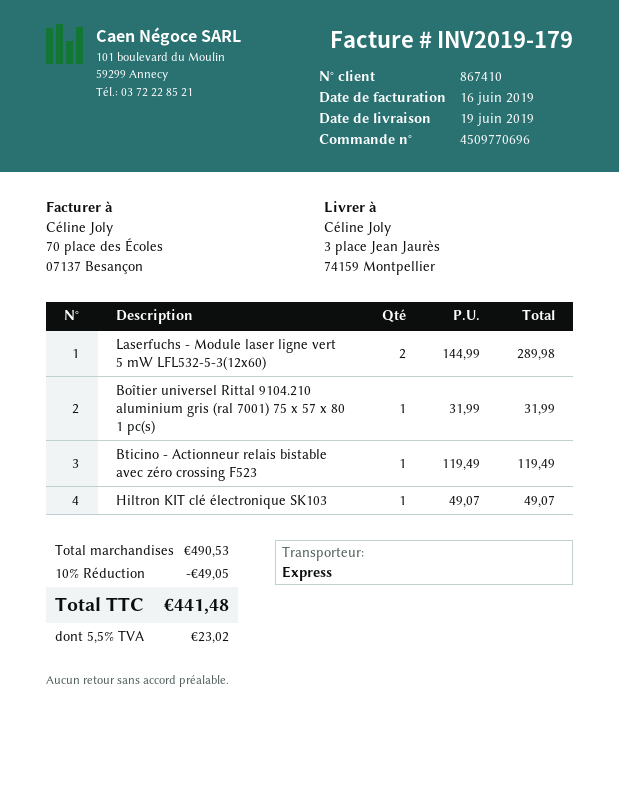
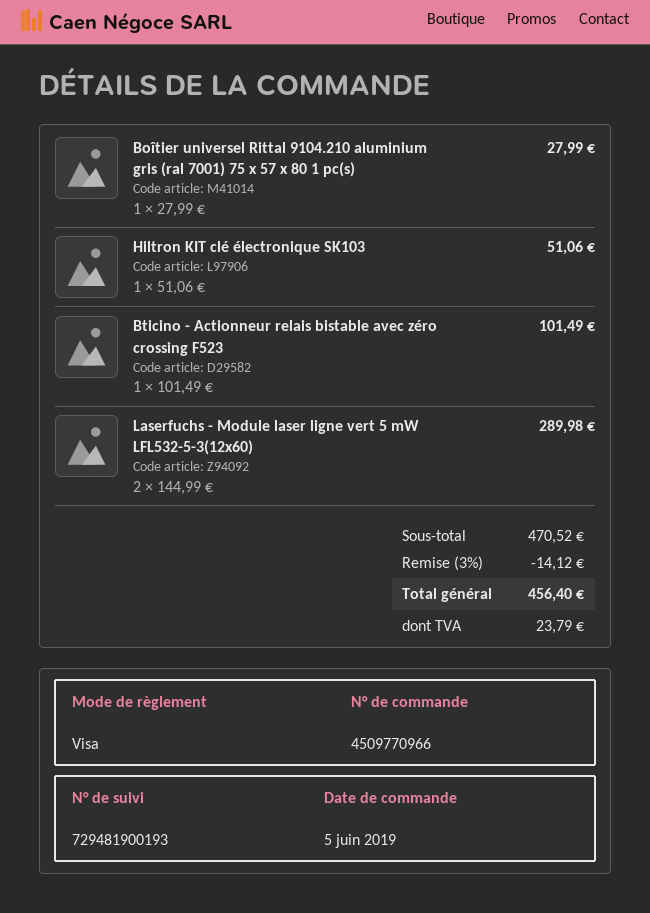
order number: 4509770696 -> 4509770966
Boîtier universel Rittal 9104.210 aluminium gris (ral 7001) 75 x 57 x 80 1 pc(s): 1 x 31.99 = 31.99 -> 1 x 27.99 = 27.99
Bticino - Actionneur relais bistable avec zéro crossing F523: 1 x 119.49 = 119.49 -> 1 x 101.49 = 101.49
Hiltron KIT clé électronique SK103: 1 x 49.07 = 49.07 -> 1 x 51.06 = 51.06
subtotal: 490.53 -> 470.52
discount: 10% = 49.05 -> 3% = 14.12
tax: 23.02 -> 23.79
total: 441.48 -> 456.40

